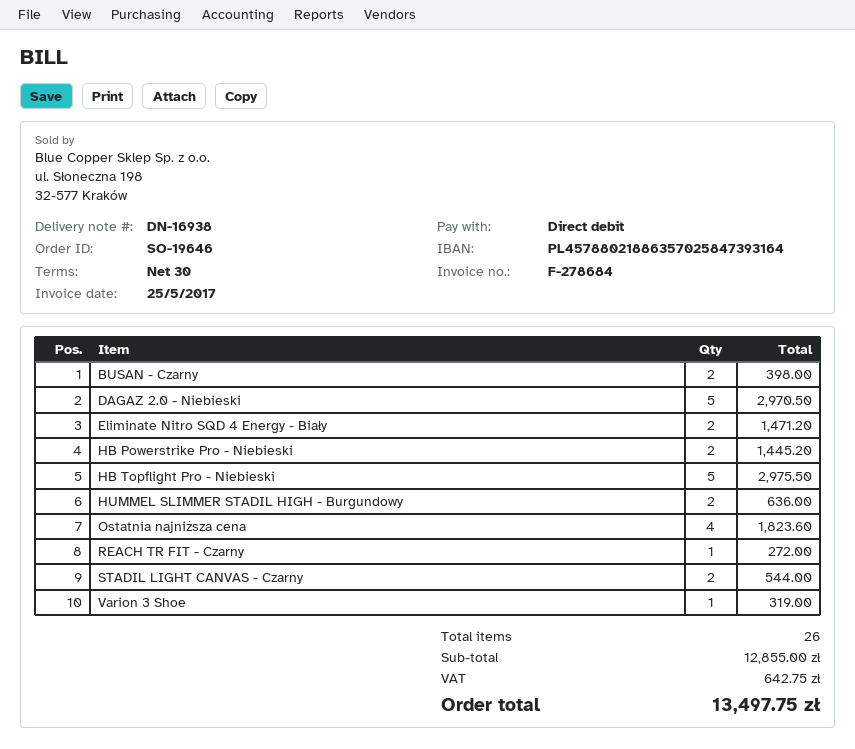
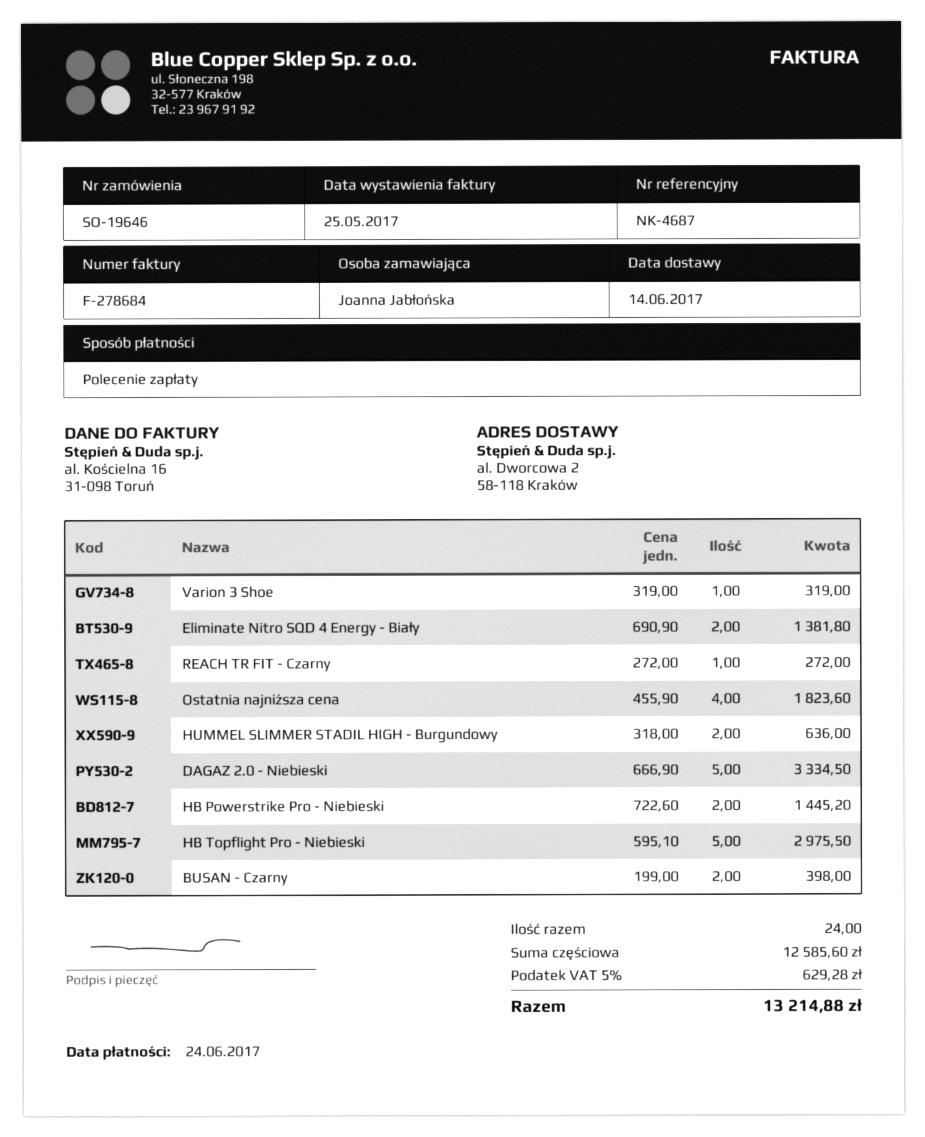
DAGAZ 2.0 - Niebieski: 5 for 2970.50 -> 5 for 3334.50
Eliminate Nitro SQD 4 Energy - Biały: 2 for 1471.20 -> 2 for 1381.80
STADIL LIGHT CANVAS - Czarny: 2 for 544.00 -> none
total quantity: 26 -> 24
subtotal: 12855.00 -> 12585.60
tax: 642.75 -> 629.28
total: 13497.75 -> 13214.88

